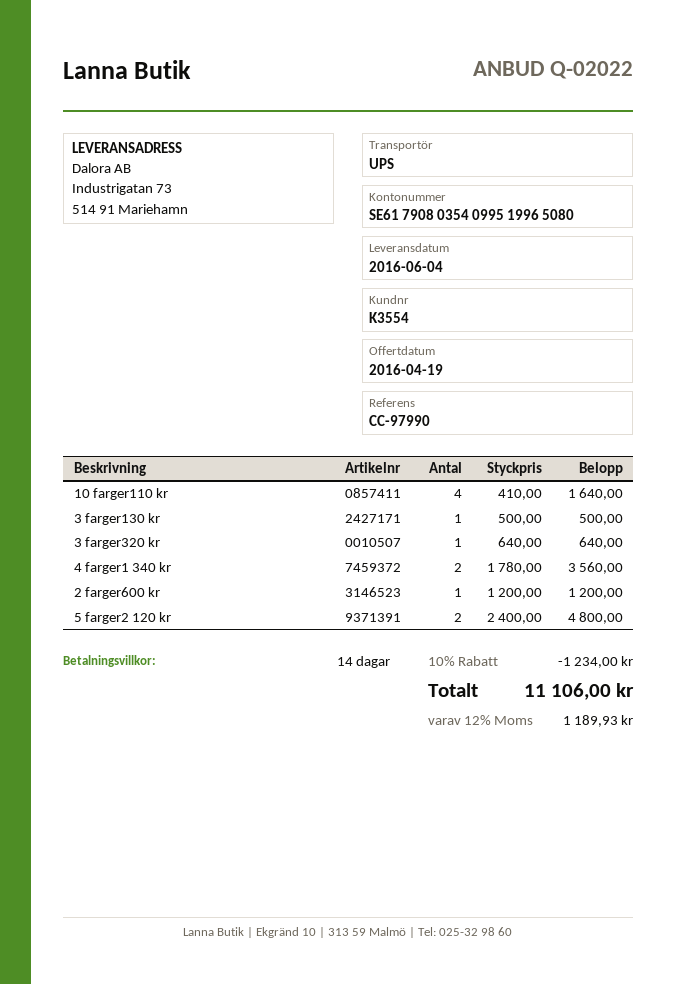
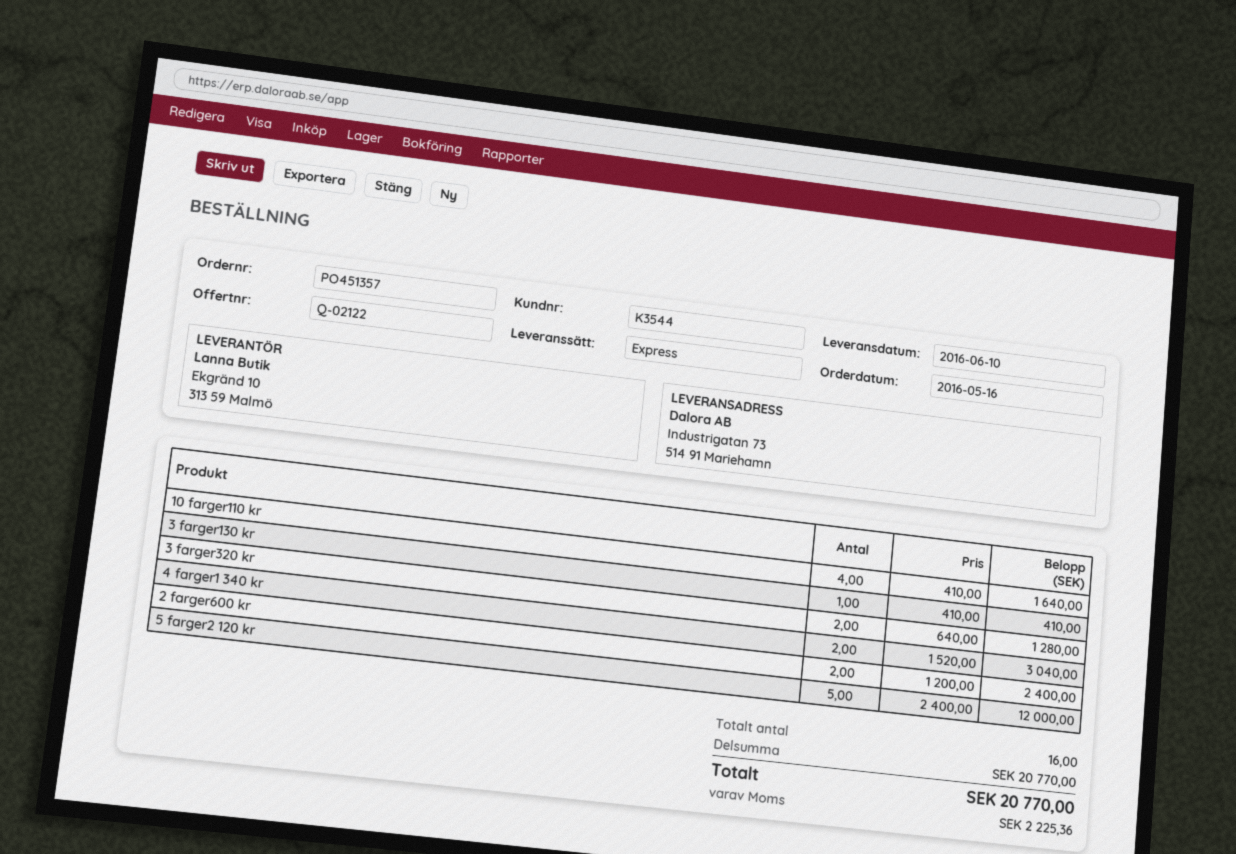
quote number: Q-02022 -> Q-02122
delivery date: 2016-06-04 -> 2016-06-10
customer number: K3554 -> K3544
shipping method: UPS -> express
3 farger130 kr: 1 x 500.00 = 500.00 -> 1 x 410.00 = 410.00
3 farger320 kr: 1 x 640.00 = 640.00 -> 2 x 640.00 = 1280.00
4 farger1 340 kr: 2 x 1780.00 = 3560.00 -> 2 x 1520.00 = 3040.00
2 farger600 kr: 1 x 1200.00 = 1200.00 -> 2 x 1200.00 = 2400.00
5 farger2 120 kr: 2 x 2400.00 = 4800.00 -> 5 x 2400.00 = 12000.00
discount: 10% = 1234.00 -> none
tax: 1189.93 -> 2225.36
total: 11106.00 -> 20770.00

